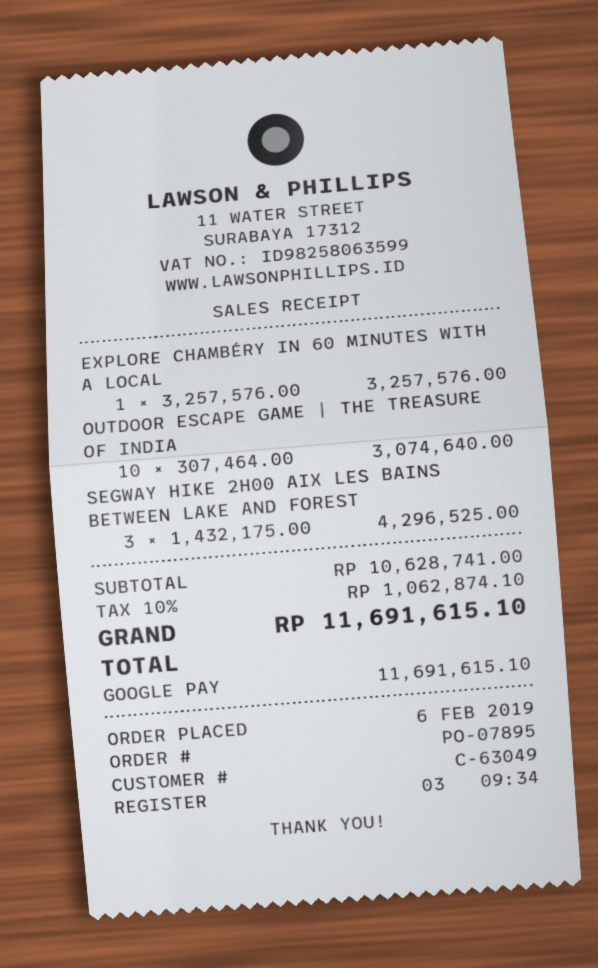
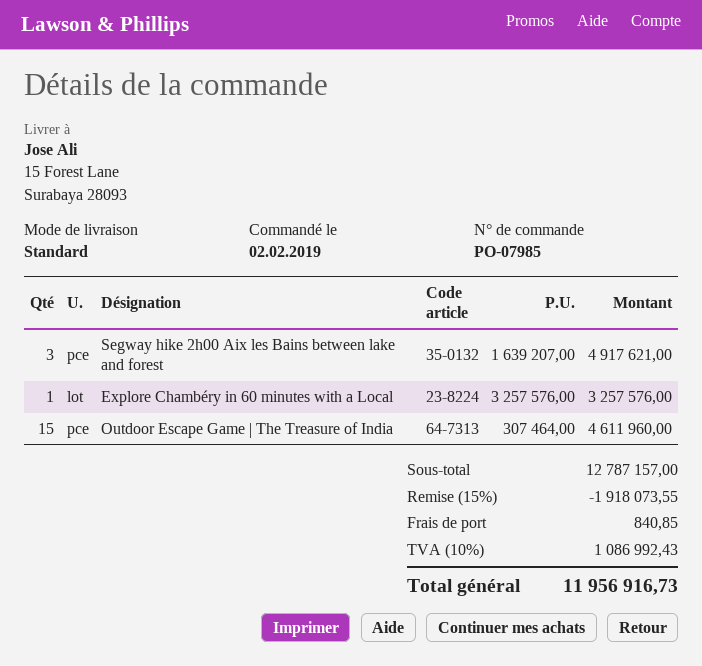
order number: PO-07895 -> PO-07985
order date: 2019-02-06 -> 2019-02-02
OUTDOOR ESCAPE GAME | THE TREASURE OF INDIA: 10 x 307464.00 = 3074640.00 -> 15 x 307464.00 = 4611960.00
SEGWAY HIKE 2H00 AIX LES BAINS BETWEEN LAKE AND FOREST: 3 x 1432175.00 = 4296525.00 -> 3 x 1639207.00 = 4917621.00
subtotal: 10628741.00 -> 12787157.00
discount: none -> 15% = 1918073.55
shipping: none -> 840.85
tax: 10% = 1062874.10 -> 10% = 1086992.43
total: 11691615.10 -> 11956916.73

